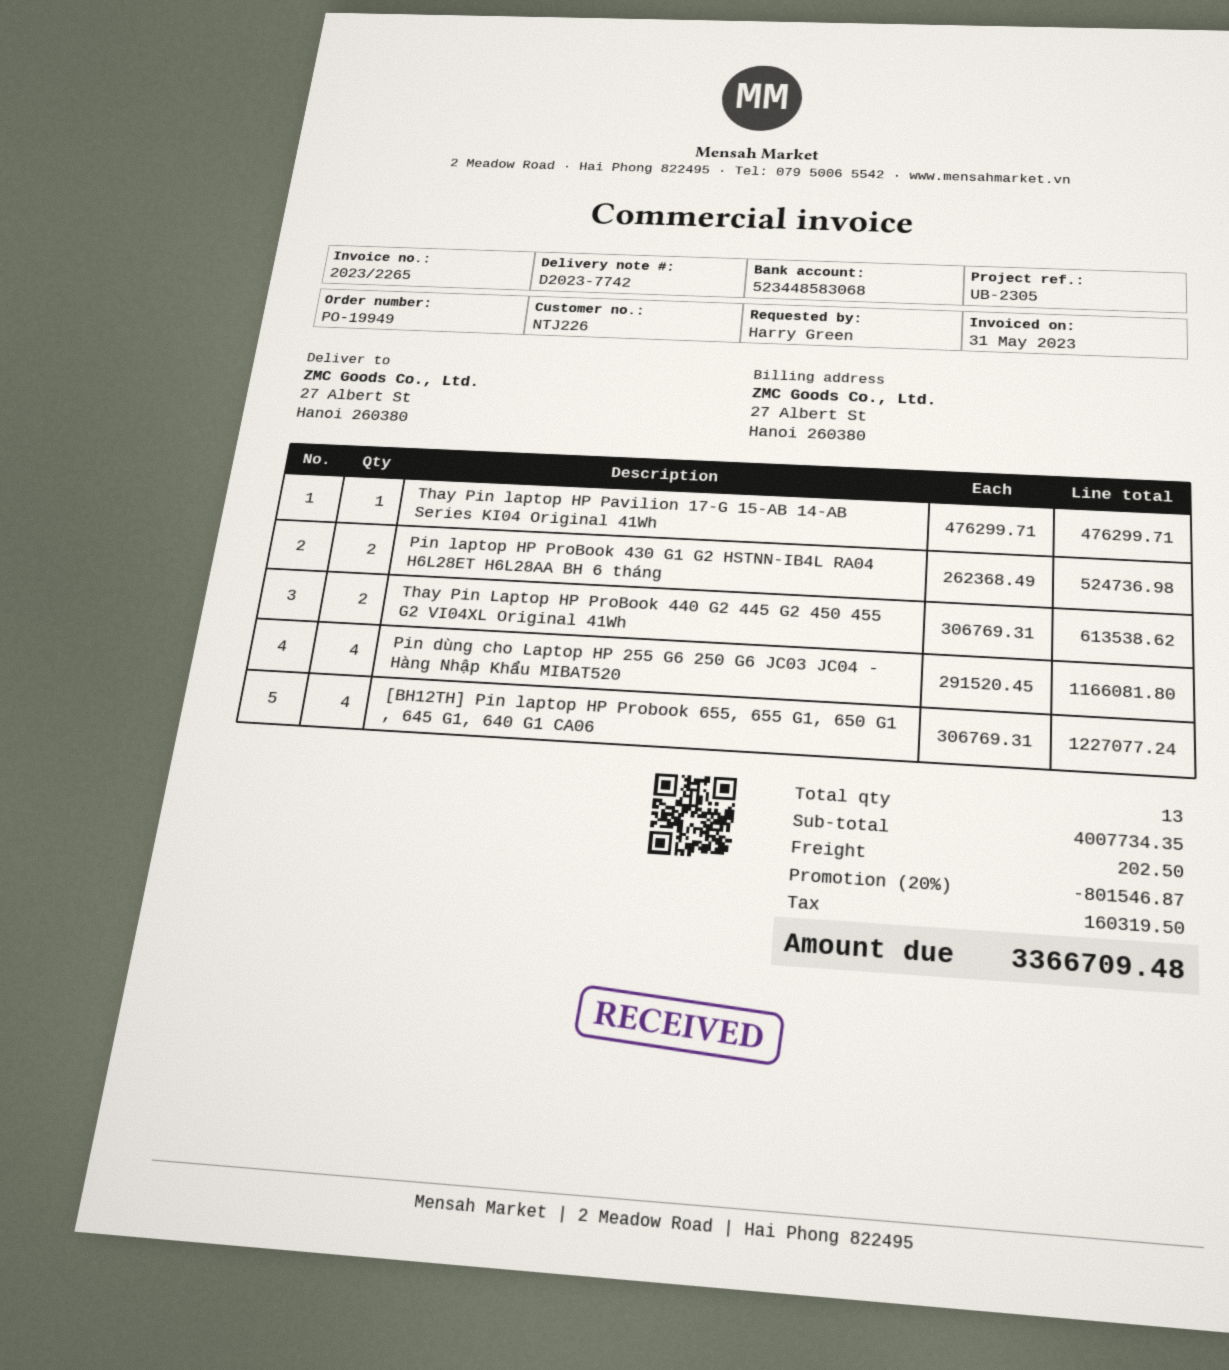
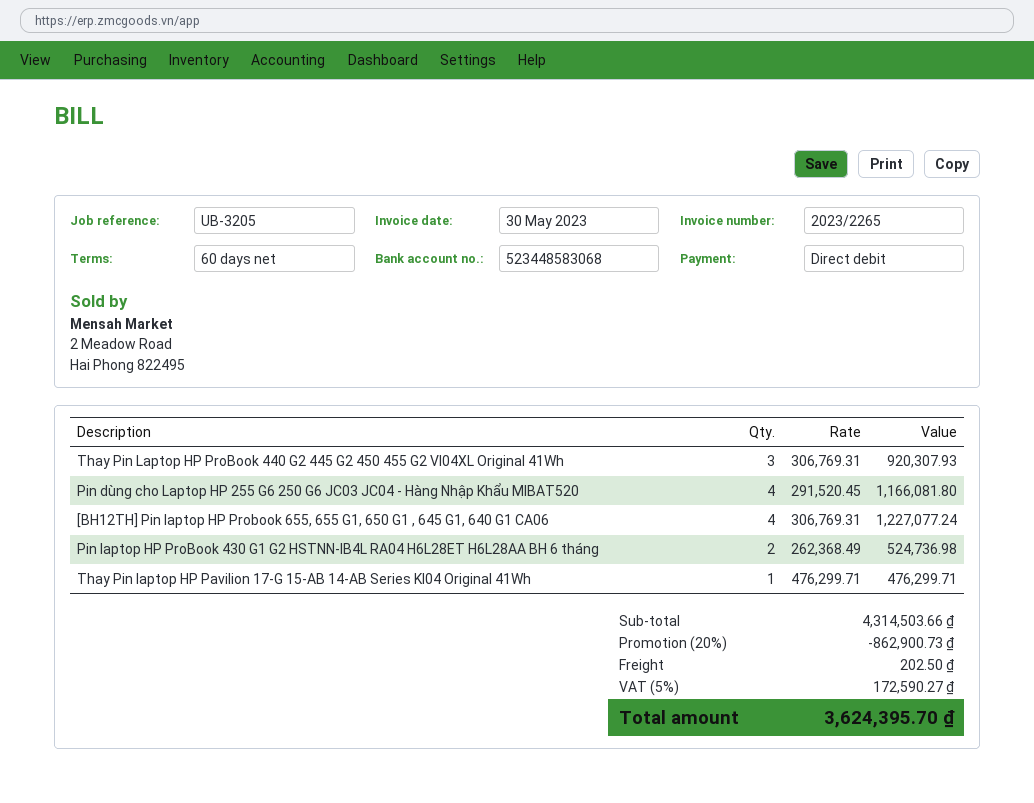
invoice date: 2023-05-31 -> 2023-05-30
reference: UB-2305 -> UB-3205
Thay Pin Laptop HP ProBook 440 G2 445 G2 450 455 G2 VI04XL Original 41Wh: 2 x 306769.31 = 613538.62 -> 3 x 306769.31 = 920307.93
subtotal: 4007734.35 -> 4314503.66
discount: 20% = 801546.87 -> 20% = 862900.73
tax: 160319.50 -> 172590.27
total: 3366709.48 -> 3624395.70

